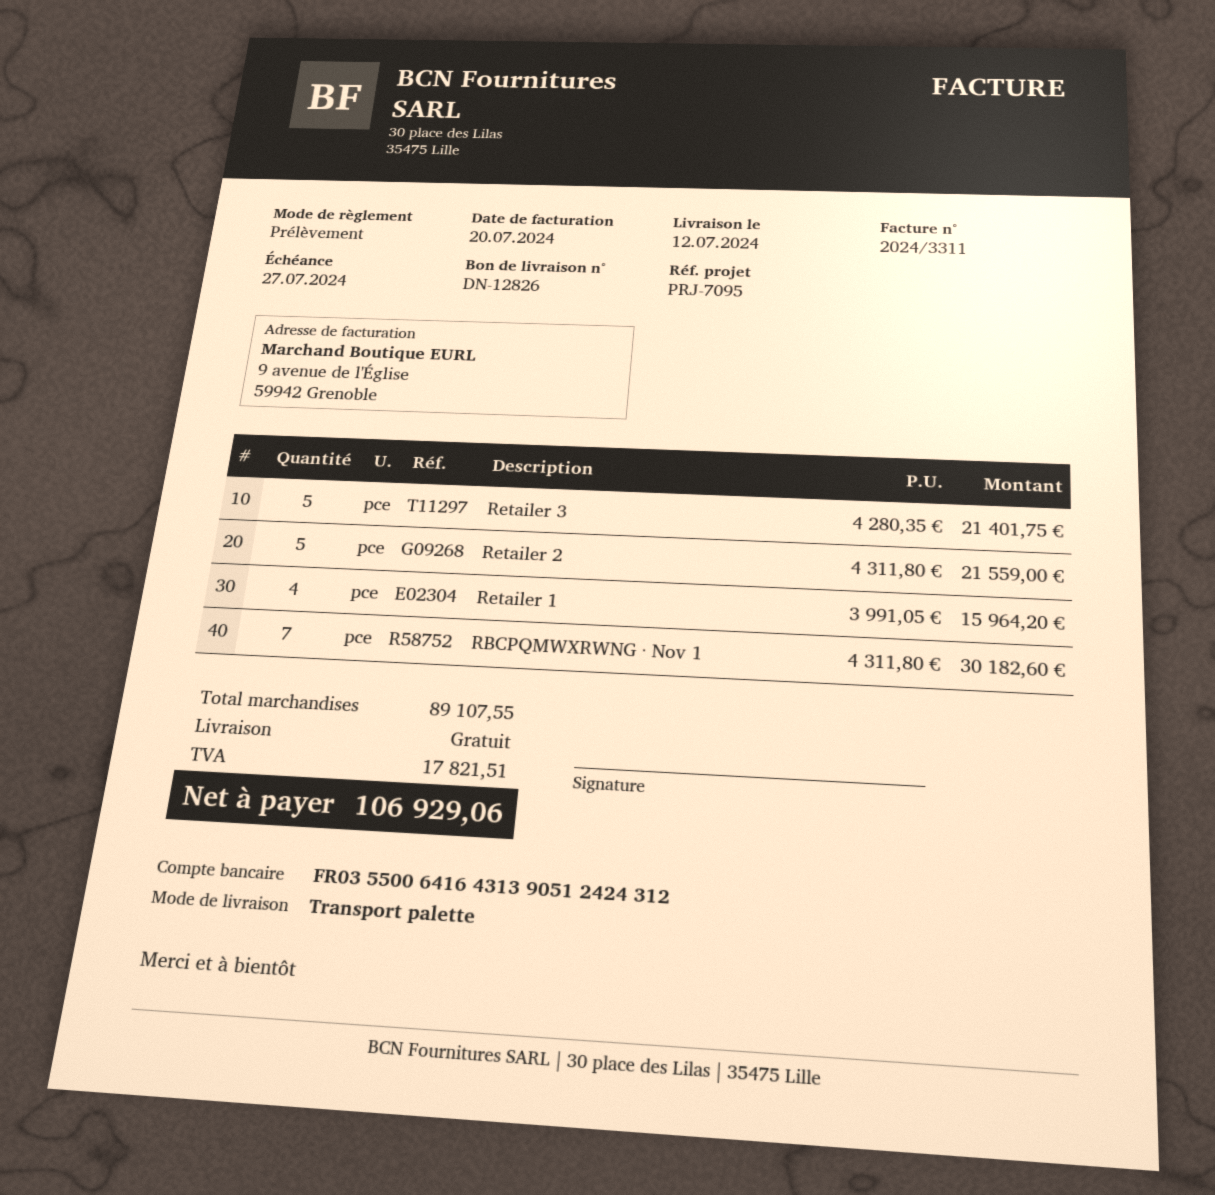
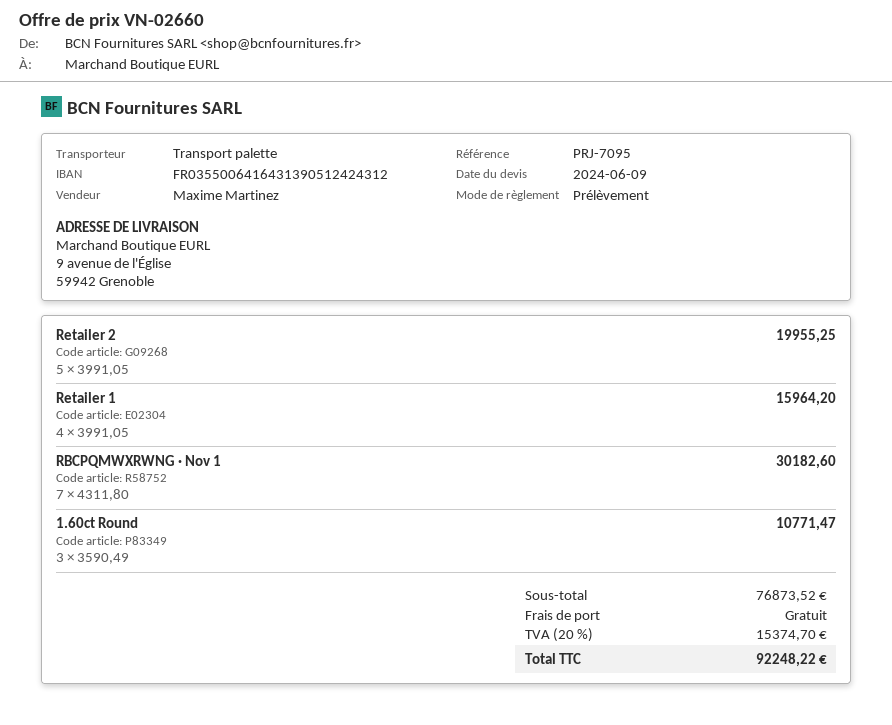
Retailer 3: 5 x 4280.35 = 21401.75 -> none
Retailer 2: 5 x 4311.80 = 21559.00 -> 5 x 3991.05 = 19955.25
1.60ct Round: none -> 3 x 3590.49 = 10771.47
subtotal: 89107.55 -> 76873.52
tax: 17821.51 -> 15374.70
total: 106929.06 -> 92248.22

